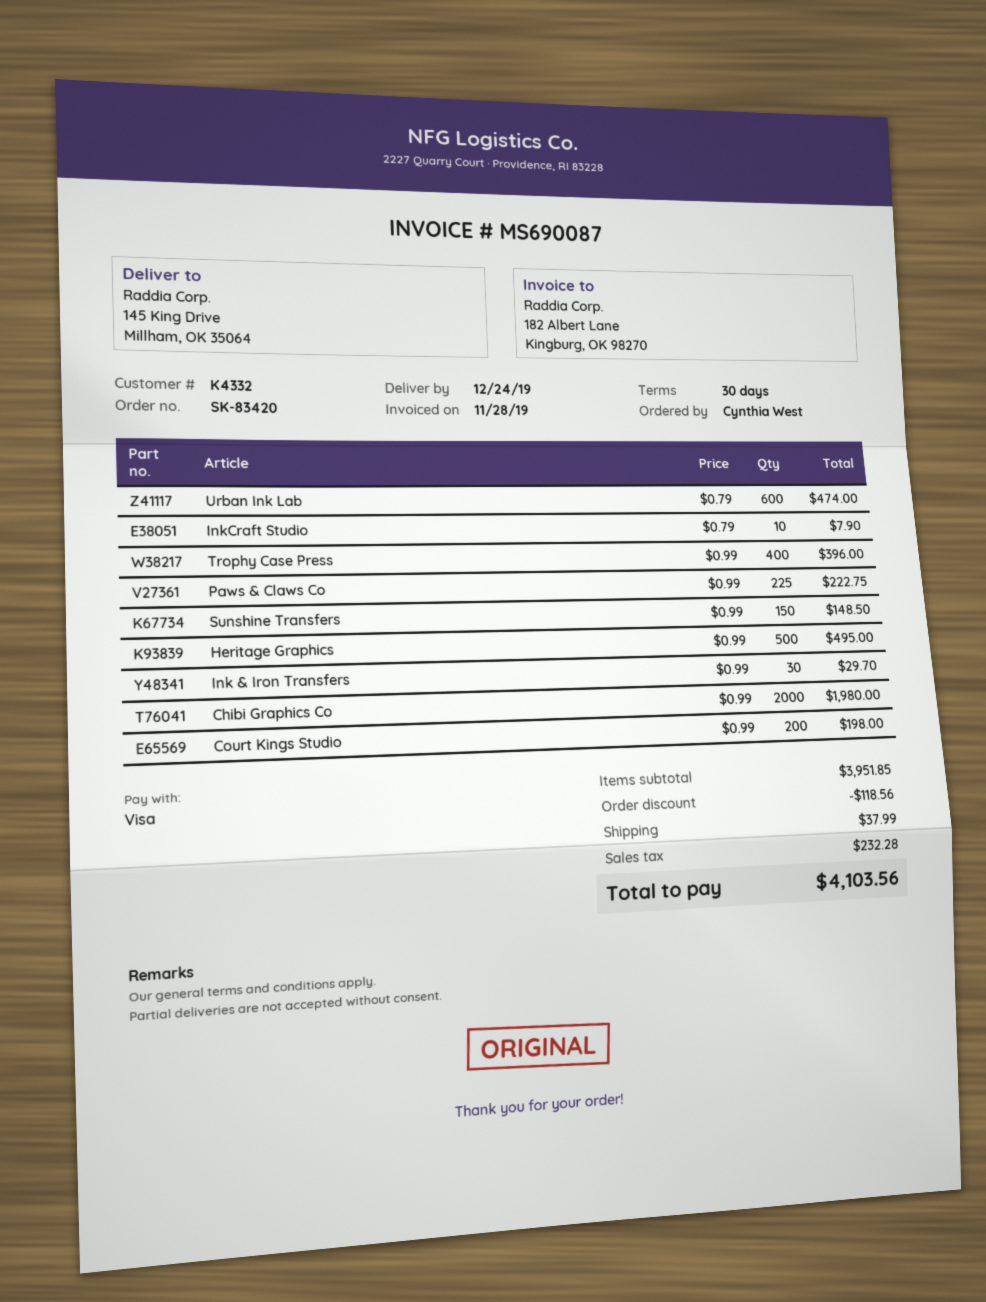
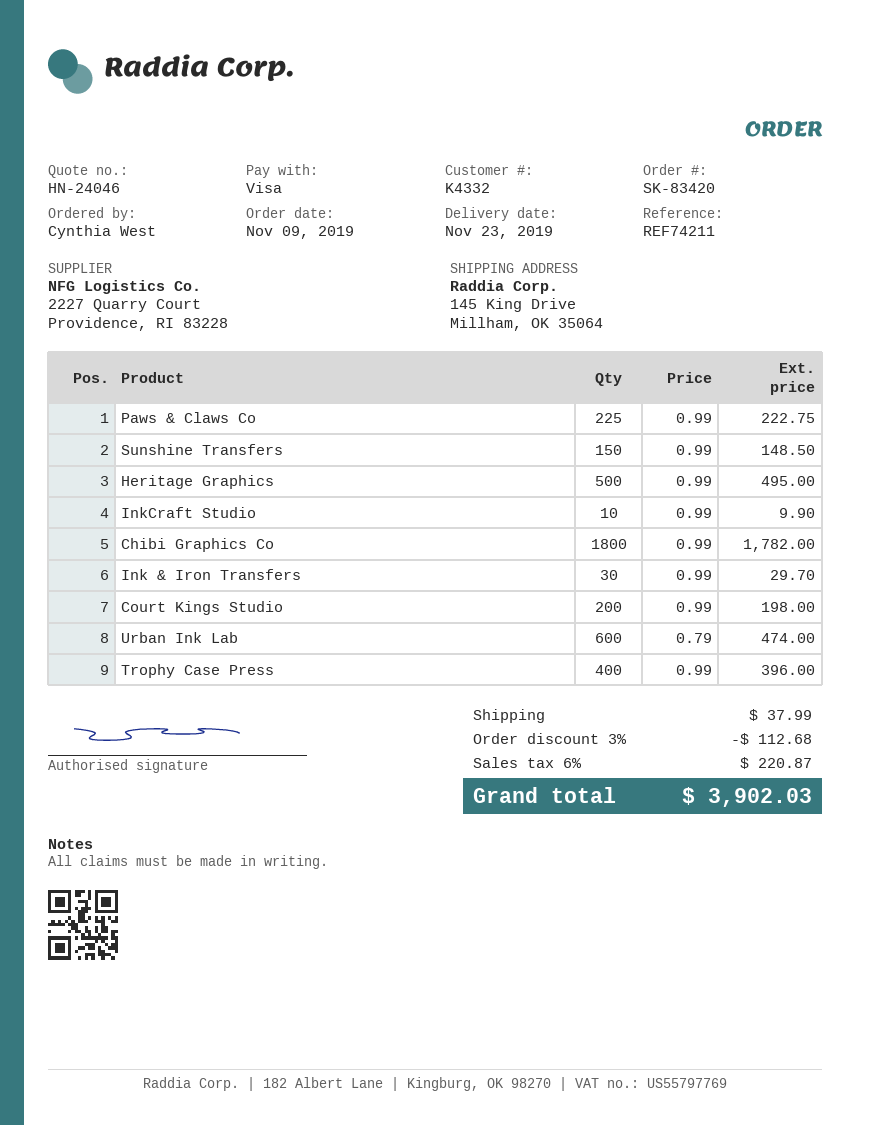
delivery date: 2019-12-24 -> 2019-11-23
InkCraft Studio: 10 x 0.79 = 7.90 -> 10 x 0.99 = 9.90
Chibi Graphics Co: 2000 x 0.99 = 1980.00 -> 1800 x 0.99 = 1782.00
discount: 118.56 -> 112.68
tax: 232.28 -> 220.87
total: 4103.56 -> 3902.03

